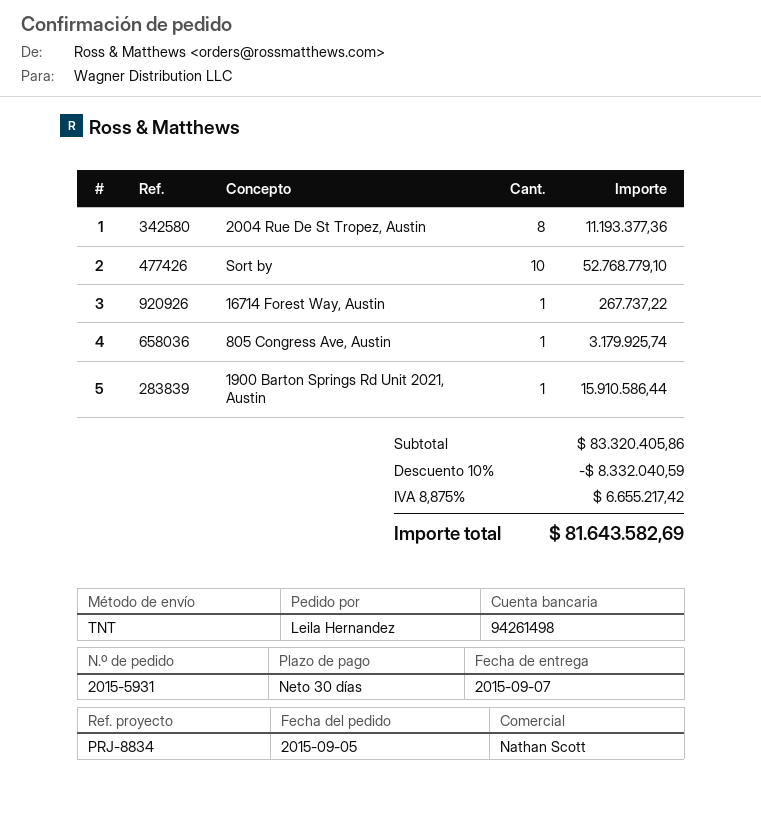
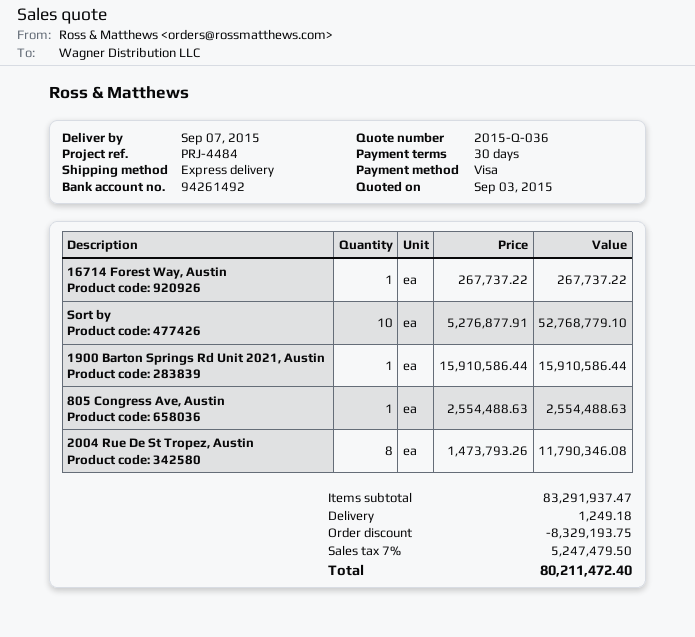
reference: PRJ-8834 -> PRJ-4484
bank account: 94261498 -> 94261492
shipping method: TNT -> express
2004 Rue De St Tropez, Austin: 8 for 11193377.36 -> 8 for 11790346.08
805 Congress Ave, Austin: 1 for 3179925.74 -> 1 for 2554488.63
subtotal: 83320405.86 -> 83291937.47
discount: 8332040.59 -> 8329193.75
shipping: none -> 1249.18
tax: 8.875% = 6655217.42 -> 7% = 5247479.50
total: 81643582.69 -> 80211472.40

